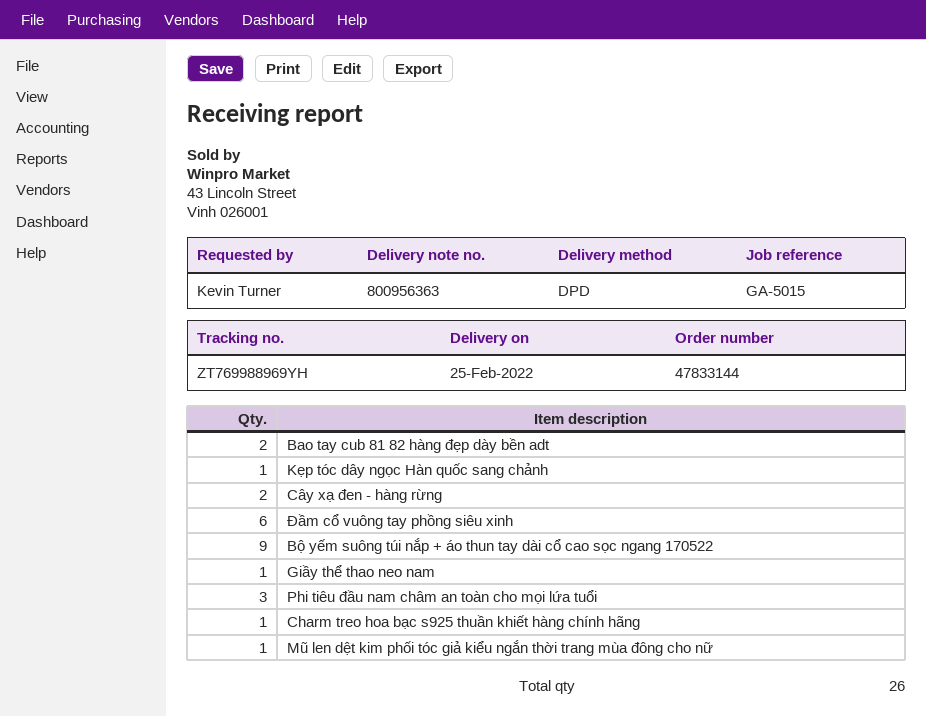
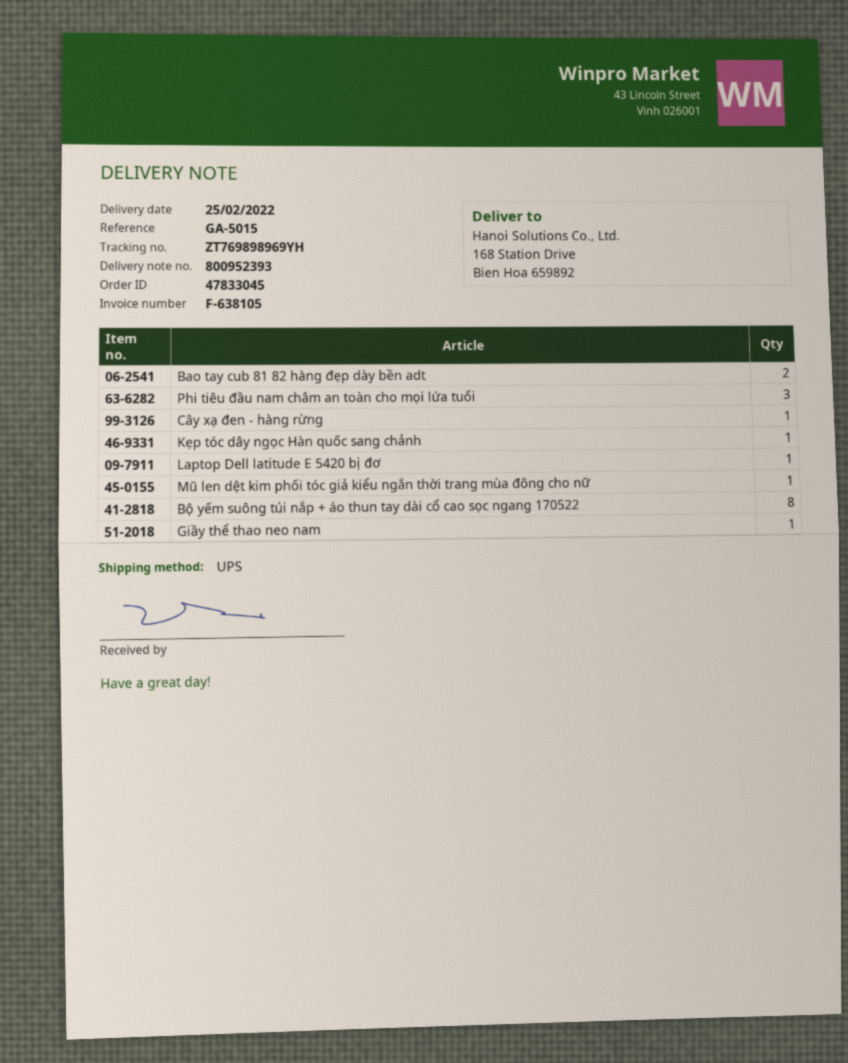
order number: 47833144 -> 47833045
delivery note number: 800956363 -> 800952393
shipping method: DPD -> UPS
tracking number: ZT769988969YH -> ZT769898969YH
Cây xạ đen - hàng rừng: 2 -> 1
Đầm cổ vuông tay phồng siêu xinh: 6 -> none
Bộ yếm suông túi nắp + áo thun tay dài cổ cao sọc ngang 170522: 9 -> 8
Charm treo hoa bạc s925 thuần khiết hàng chính hãng: 1 -> none
Laptop Dell latitude E 5420 bị đơ: none -> 1

